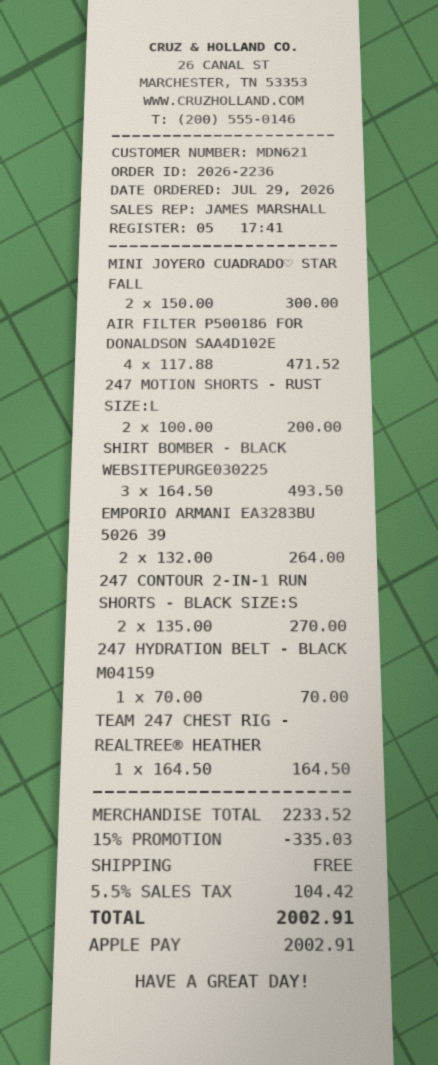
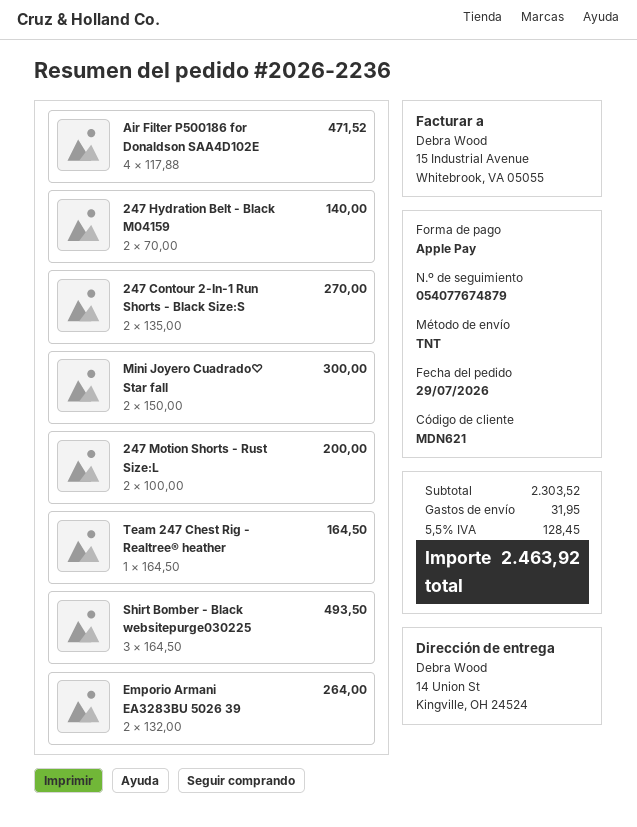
247 HYDRATION BELT - BLACK M04159: 1 x 70.00 = 70.00 -> 2 x 70.00 = 140.00
subtotal: 2233.52 -> 2303.52
discount: 15% = 335.03 -> none
shipping: 0.00 -> 31.95
tax: 5.5% = 104.42 -> 5.5% = 128.45
total: 2002.91 -> 2463.92

